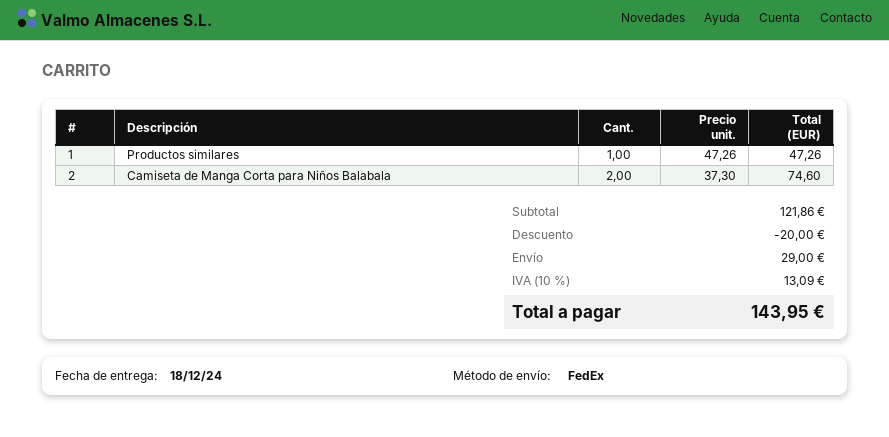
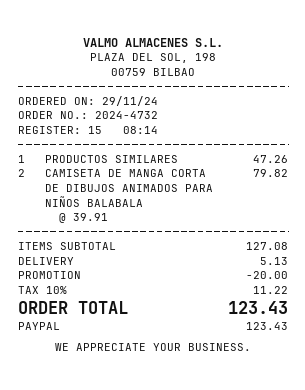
Camiseta de Manga Corta para Niños Balabala: 2 x 37.30 = 74.60 -> none
CAMISETA DE MANGA CORTA DE DIBUJOS ANIMADOS PARA NIÑOS BALABALA: none -> 2 x 39.91 = 79.82
subtotal: 121.86 -> 127.08
shipping: 29.00 -> 5.13
tax: 10% = 13.09 -> 10% = 11.22
total: 143.95 -> 123.43

